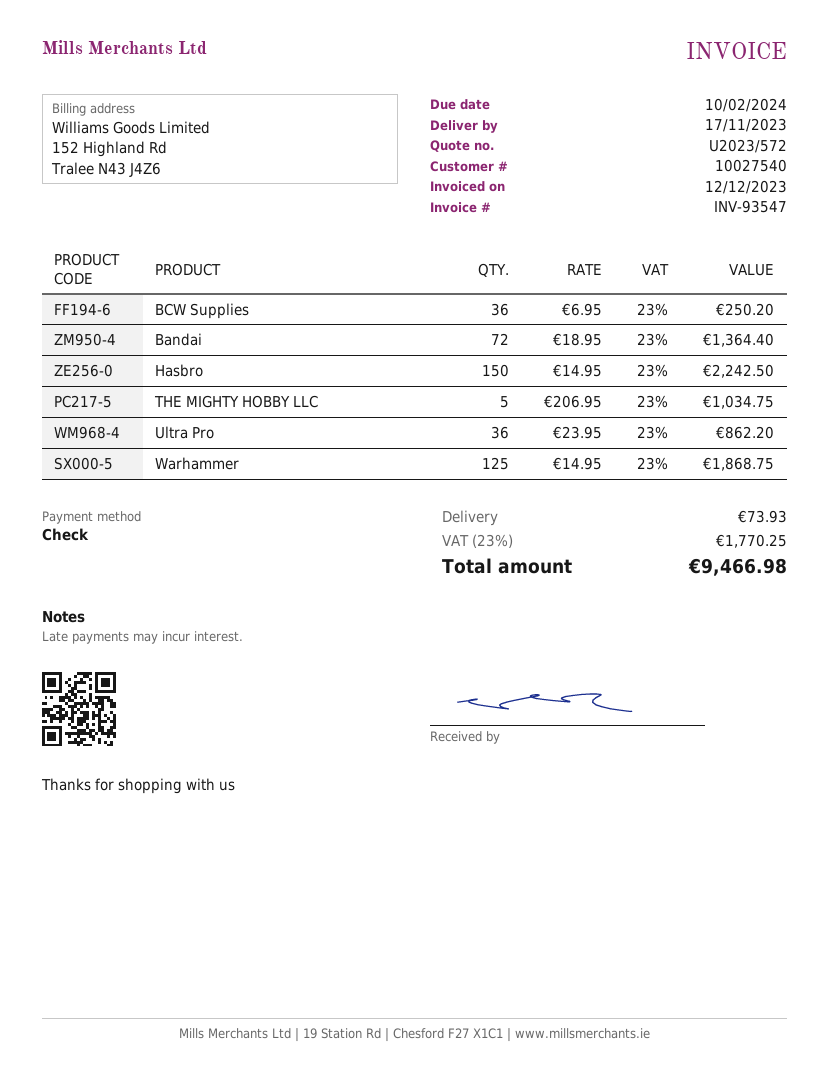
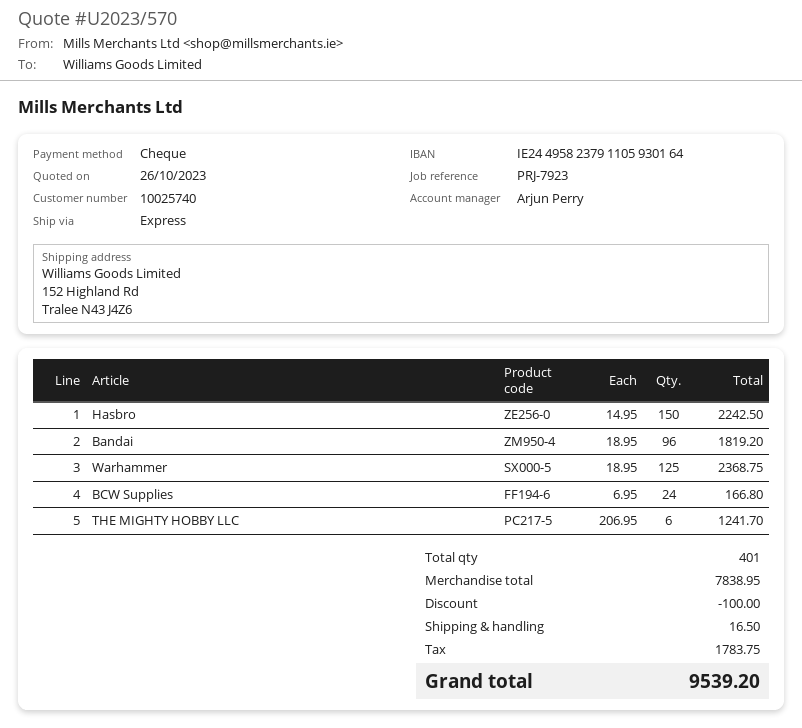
quote number: U2023/572 -> U2023/570
customer number: 10027540 -> 10025740
BCW Supplies: 36 x 6.95 = 250.20 -> 24 x 6.95 = 166.80
Bandai: 72 x 18.95 = 1364.40 -> 96 x 18.95 = 1819.20
THE MIGHTY HOBBY LLC: 5 x 206.95 = 1034.75 -> 6 x 206.95 = 1241.70
Ultra Pro: 36 x 23.95 = 862.20 -> none
Warhammer: 125 x 14.95 = 1868.75 -> 125 x 18.95 = 2368.75
discount: none -> 100.00
shipping: 73.93 -> 16.50
tax: 1770.25 -> 1783.75
total: 9466.98 -> 9539.20

